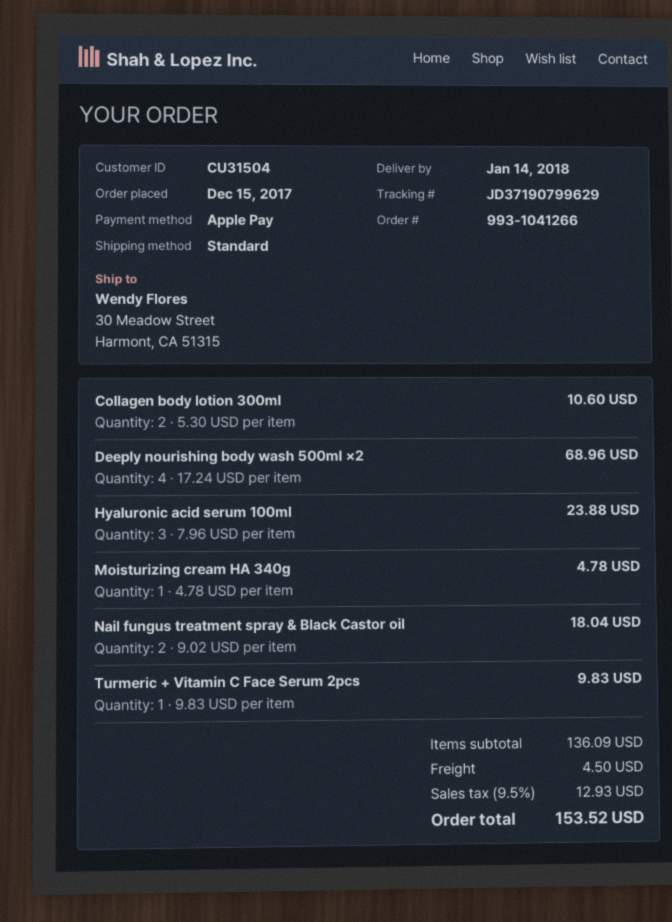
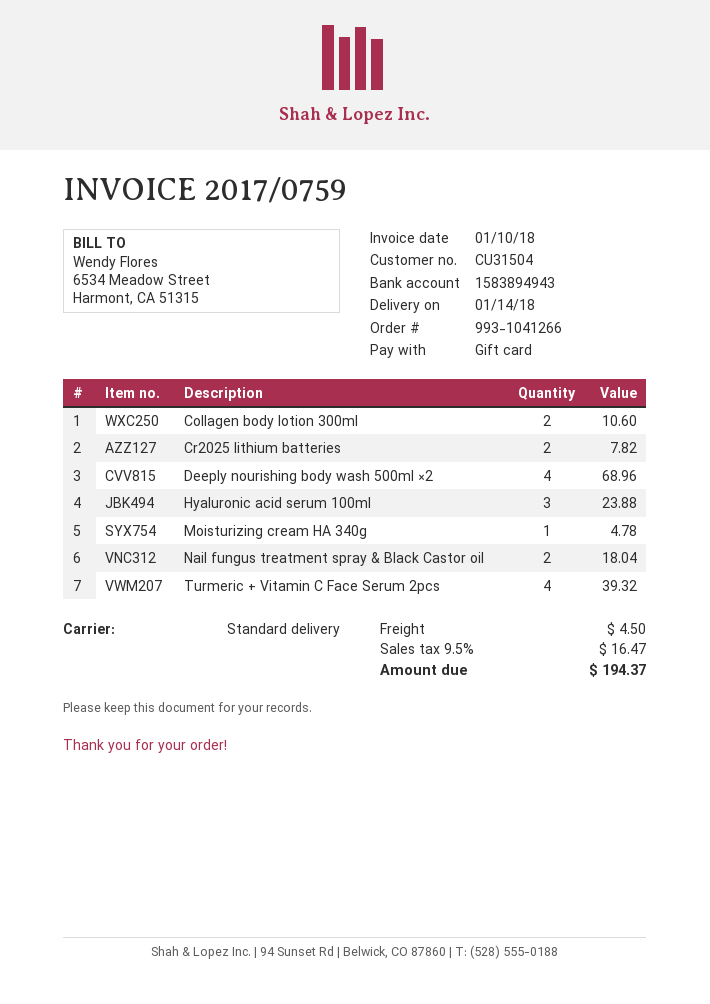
payment method: Apple Pay -> gift card
Turmeric + Vitamin C Face Serum 2pcs: 1 for 9.83 -> 4 for 39.32
Cr2025 lithium batteries: none -> 2 for 7.82
tax: 9.5% = 12.93 -> 9.5% = 16.47
total: 153.52 -> 194.37

